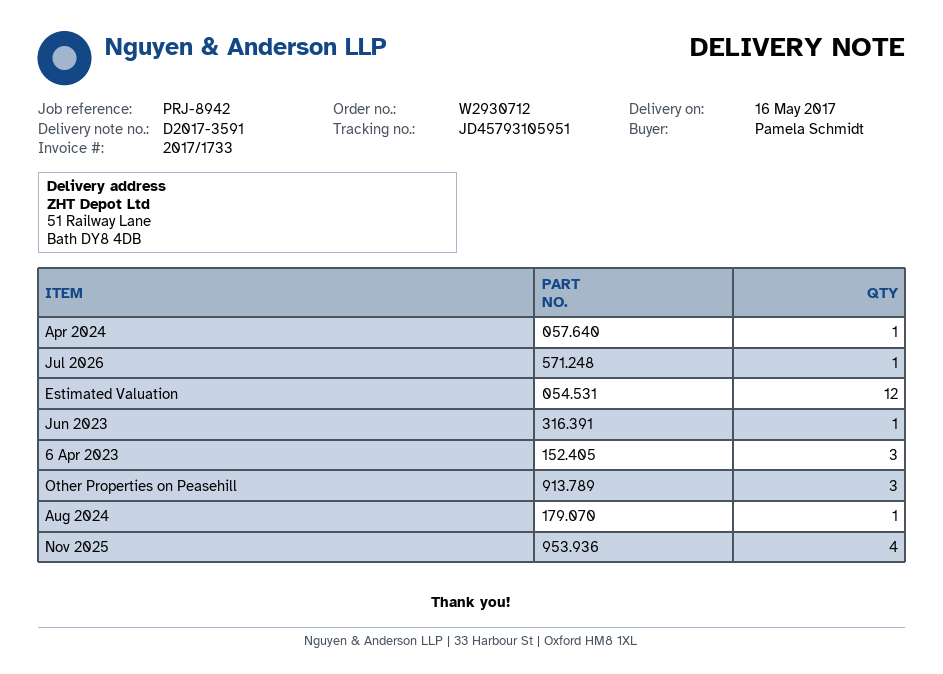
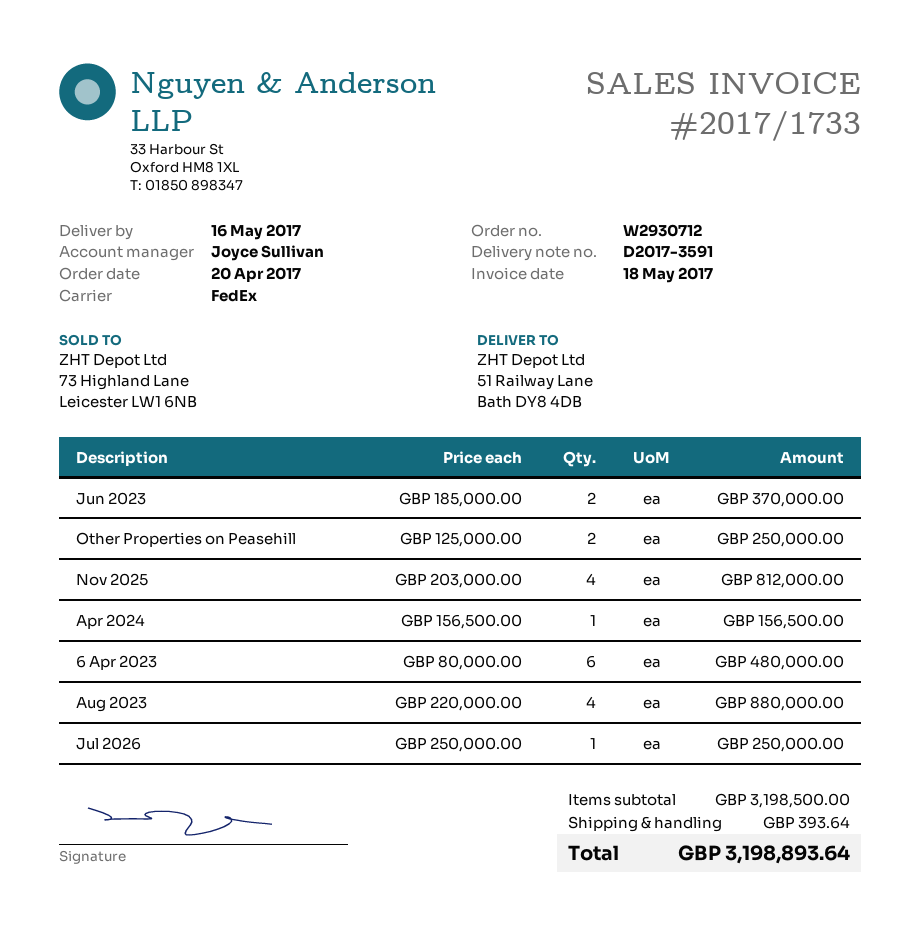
Estimated Valuation: 12 -> none
Jun 2023: 1 -> 2
6 Apr 2023: 3 -> 6
Other Properties on Peasehill: 3 -> 2
Aug 2024: 1 -> none
Aug 2023: none -> 4

